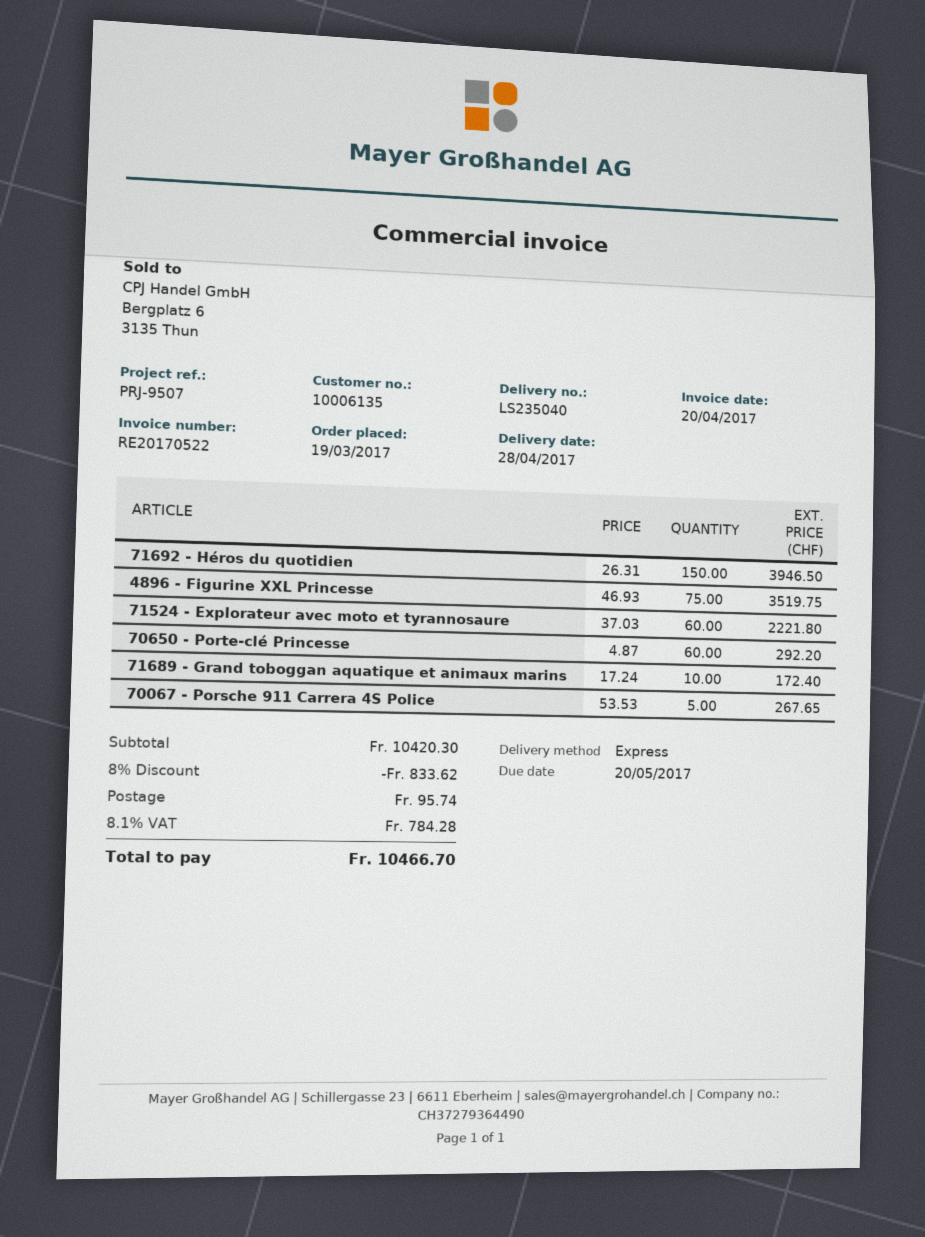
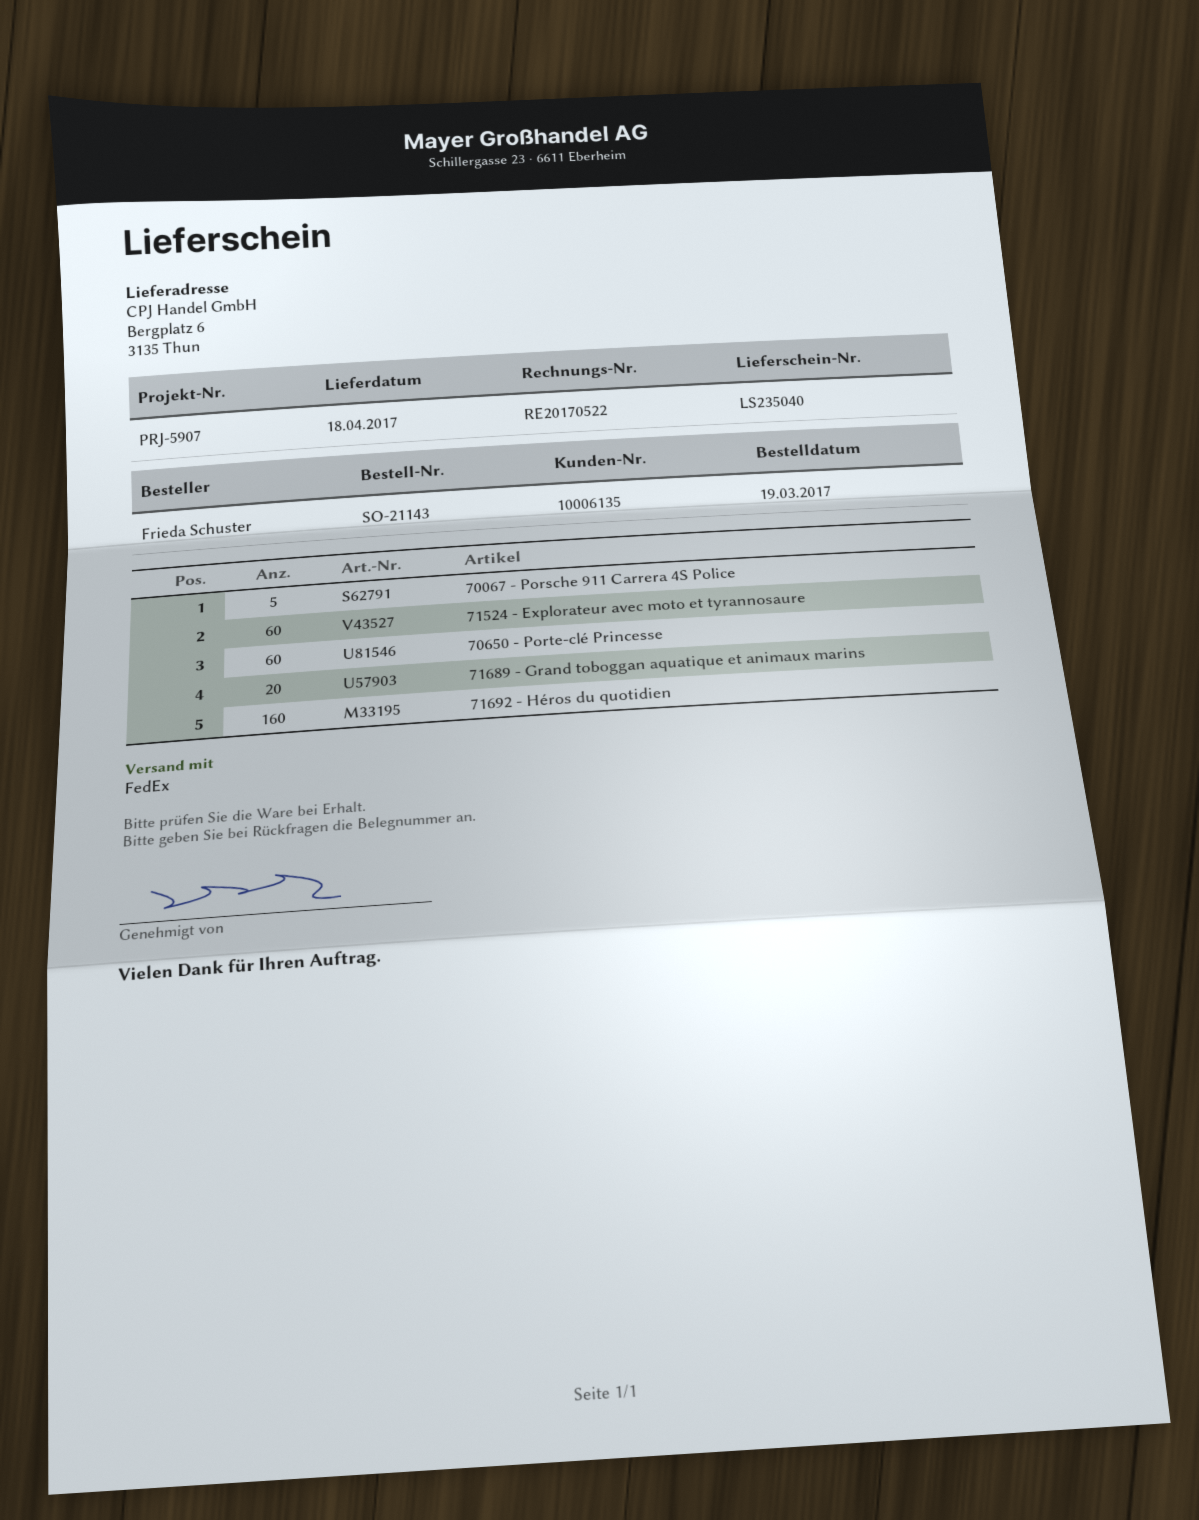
delivery date: 2017-04-28 -> 2017-04-18
reference: PRJ-9507 -> PRJ-5907
shipping method: express -> FedEx
71692 - Héros du quotidien: 150 -> 160
4896 - Figurine XXL Princesse: 75 -> none
71689 - Grand toboggan aquatique et animaux marins: 10 -> 20

